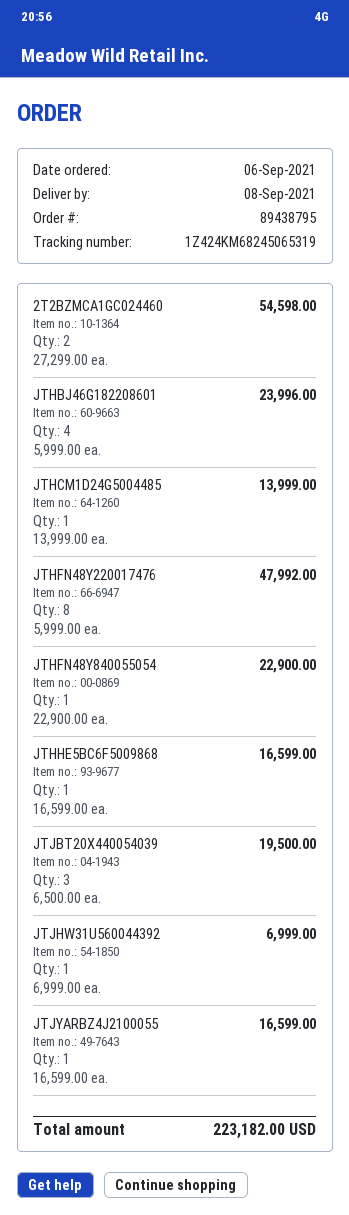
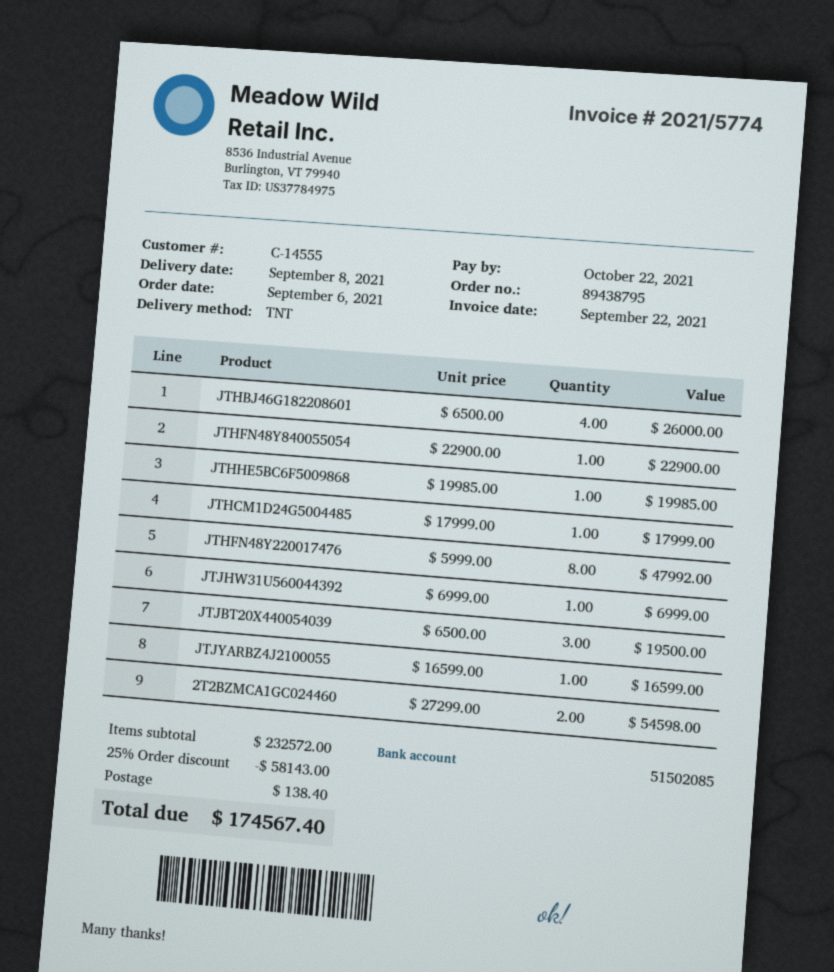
JTHBJ46G182208601: 4 x 5999.00 = 23996.00 -> 4 x 6500.00 = 26000.00
JTHCM1D24G5004485: 1 x 13999.00 = 13999.00 -> 1 x 17999.00 = 17999.00
JTHHE5BC6F5009868: 1 x 16599.00 = 16599.00 -> 1 x 19985.00 = 19985.00
discount: none -> 25% = 58143.00
shipping: none -> 138.40
total: 223182.00 -> 174567.40

